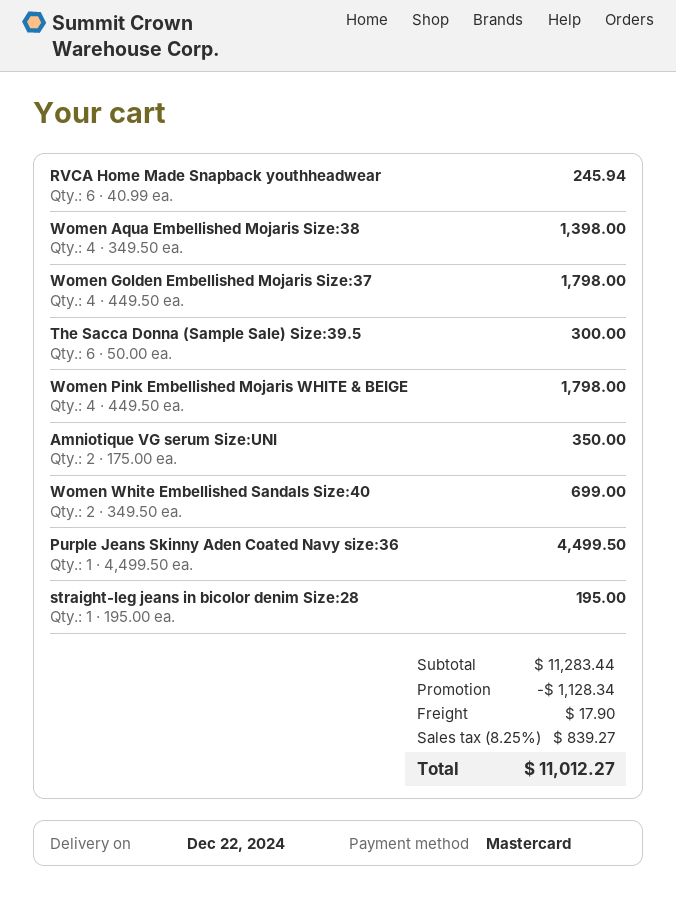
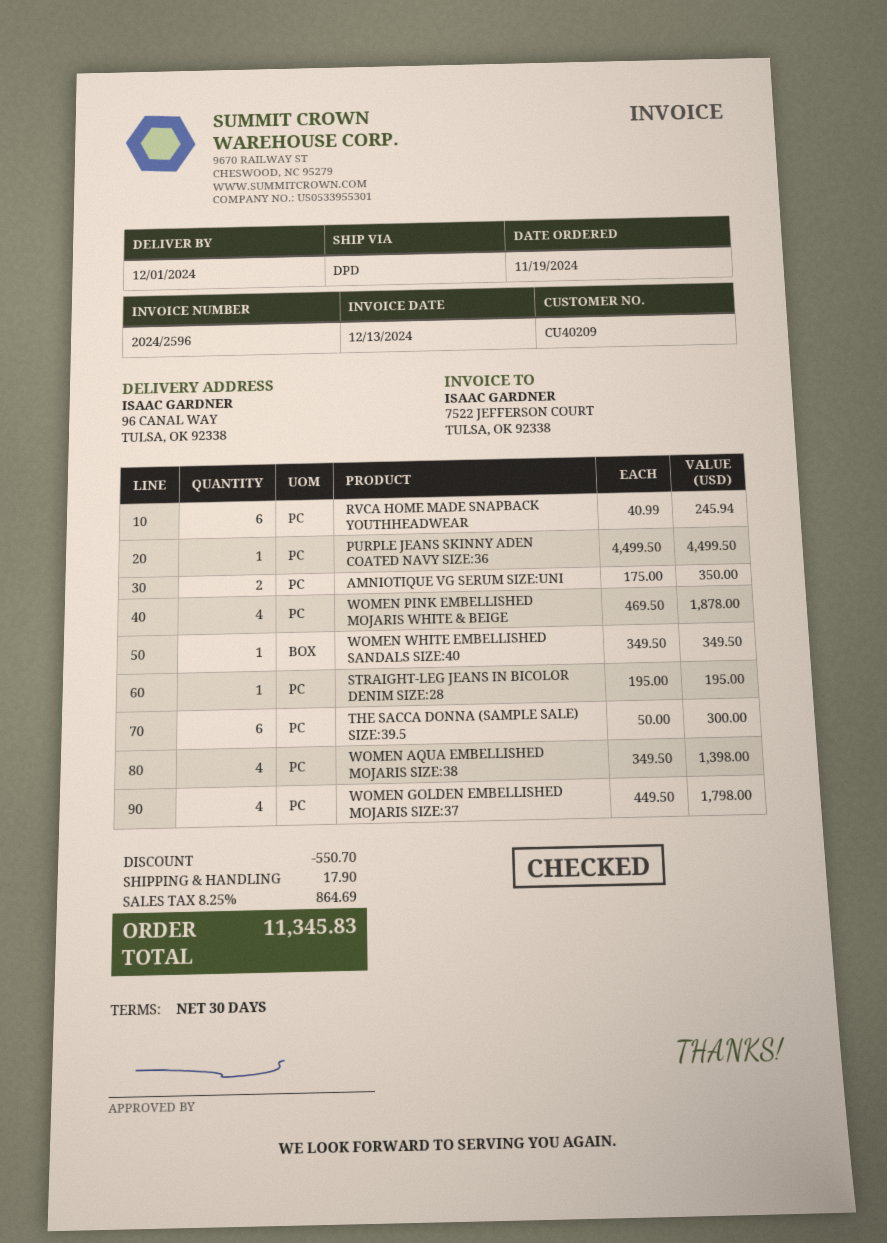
delivery date: 2024-12-22 -> 2024-12-01
Women Pink Embellished Mojaris WHITE & BEIGE: 4 x 449.50 = 1798.00 -> 4 x 469.50 = 1878.00
Women White Embellished Sandals Size:40: 2 x 349.50 = 699.00 -> 1 x 349.50 = 349.50
discount: 1128.34 -> 550.70
tax: 8.25% = 839.27 -> 8.25% = 864.69
total: 11012.27 -> 11345.83

